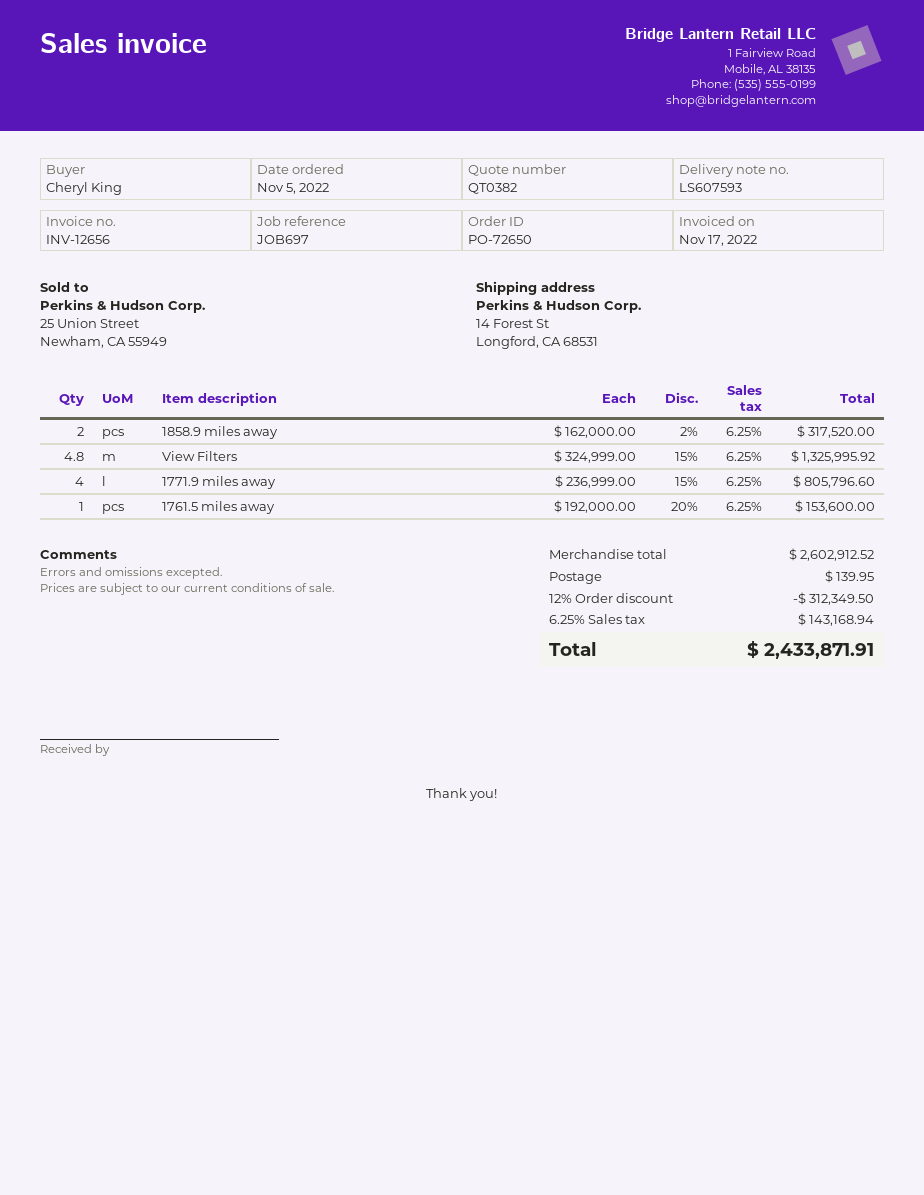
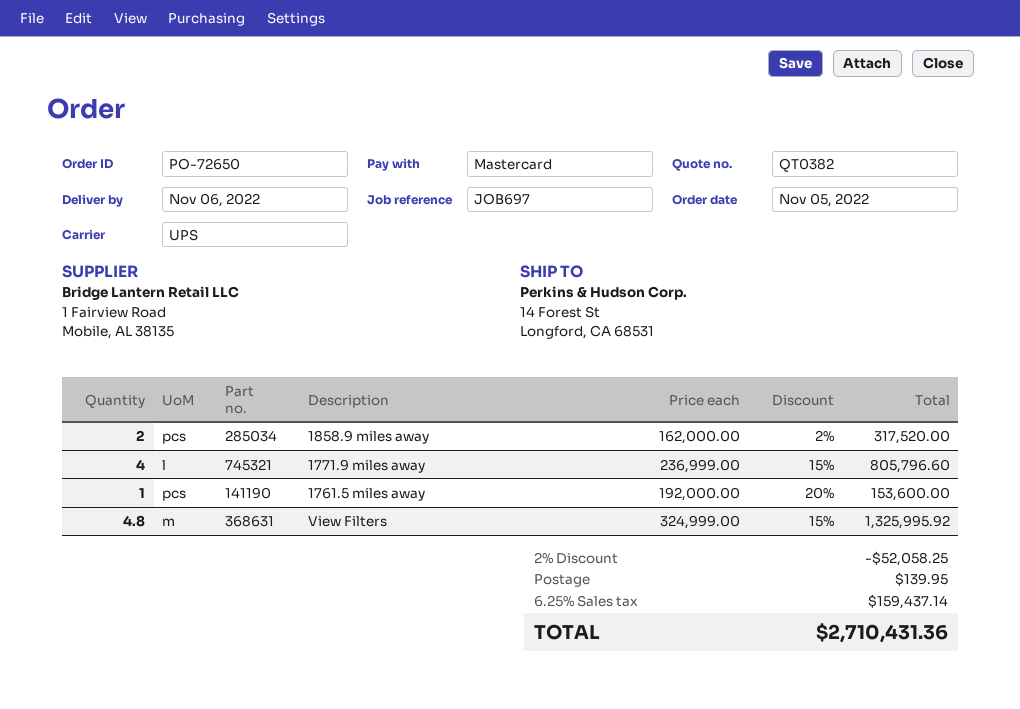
discount: 12% = 312349.50 -> 2% = 52058.25
tax: 6.25% = 143168.94 -> 6.25% = 159437.14
total: 2433871.91 -> 2710431.36

